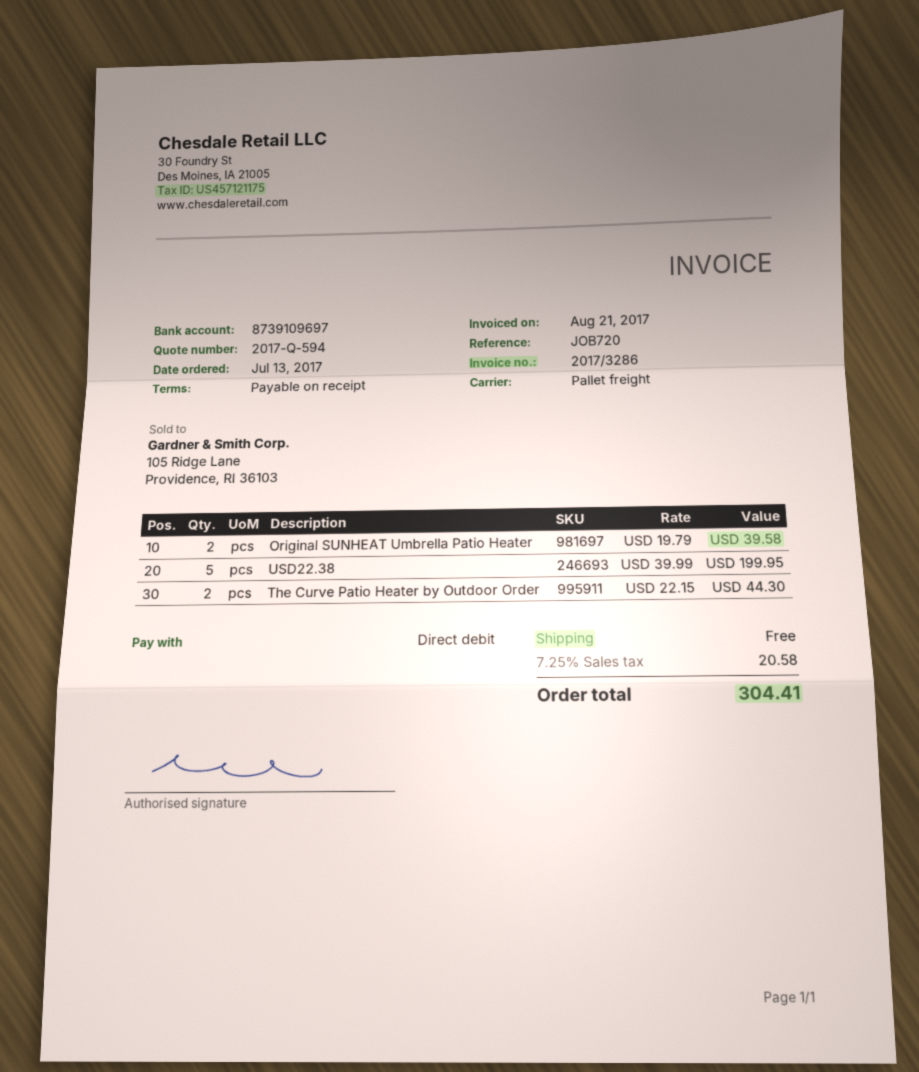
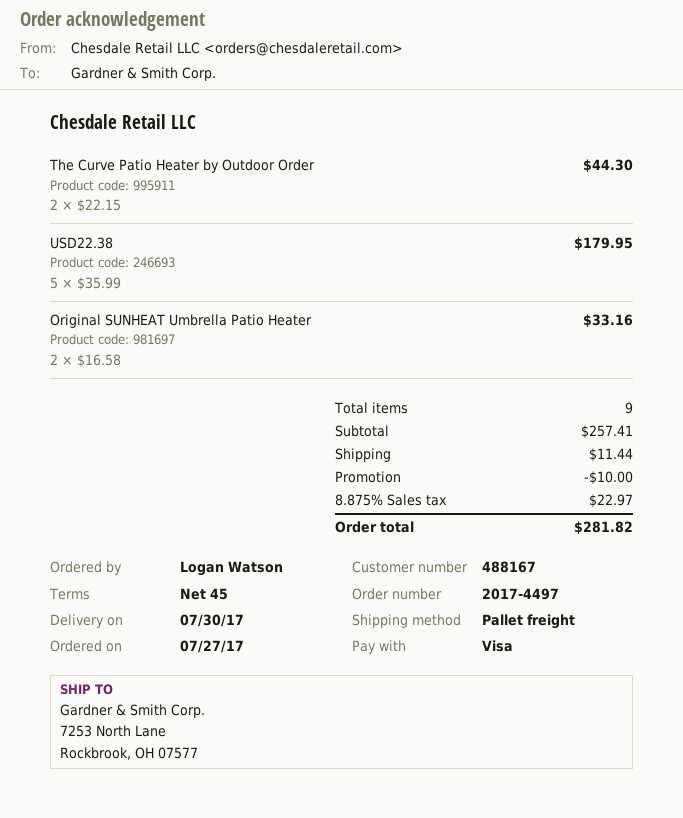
order date: 2017-07-13 -> 2017-07-27
payment terms: on receipt -> 45 days
payment method: direct debit -> Visa
Original SUNHEAT Umbrella Patio Heater: 2 x 19.79 = 39.58 -> 2 x 16.58 = 33.16
USD22.38: 5 x 39.99 = 199.95 -> 5 x 35.99 = 179.95
discount: none -> 10.00
shipping: 0.00 -> 11.44
tax: 7.25% = 20.58 -> 8.875% = 22.97
total: 304.41 -> 281.82

